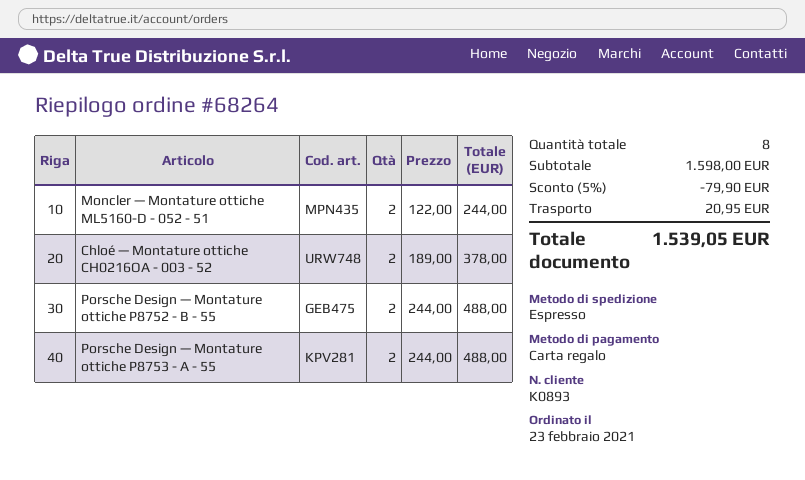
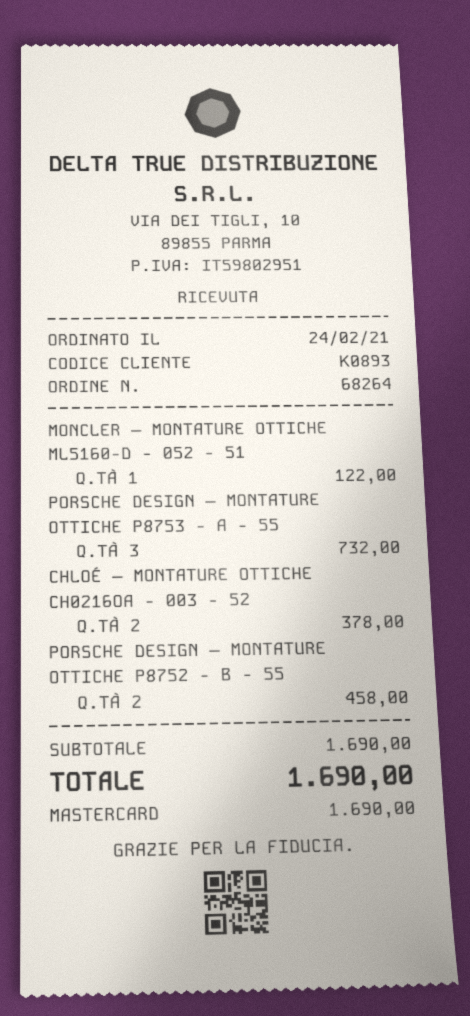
order date: 2021-02-23 -> 2021-02-24
payment method: gift card -> Mastercard
Moncler — Montature ottiche ML5160-D - 052 - 51: 2 for 244.00 -> 1 for 122.00
Porsche Design — Montature ottiche P8752 - B - 55: 2 for 488.00 -> 2 for 458.00
Porsche Design — Montature ottiche P8753 - A - 55: 2 for 488.00 -> 3 for 732.00
subtotal: 1598.00 -> 1690.00
discount: 5% = 79.90 -> none
shipping: 20.95 -> none
total: 1539.05 -> 1690.00

